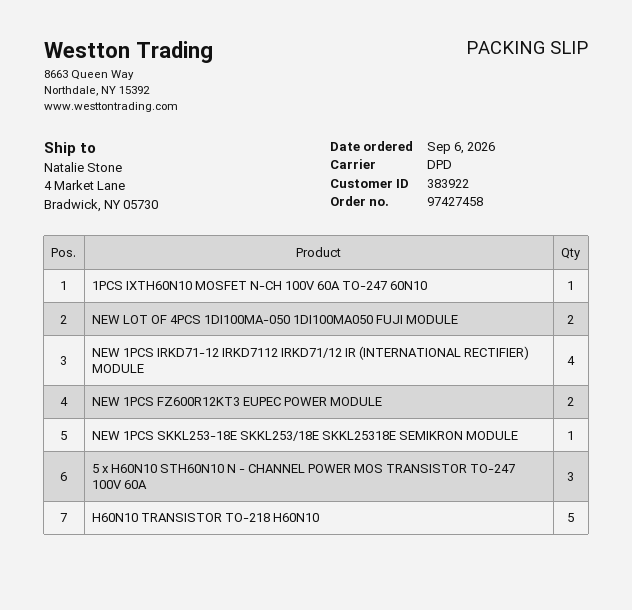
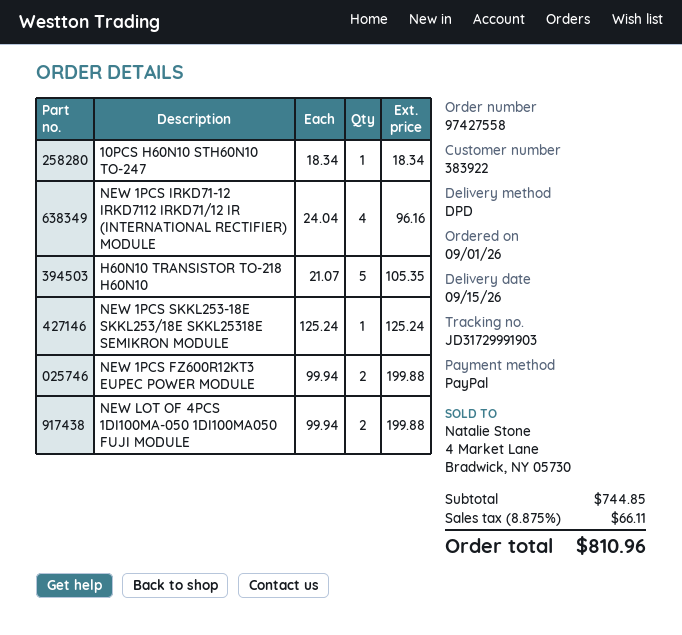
order number: 97427458 -> 97427558
order date: 2026-09-06 -> 2026-09-01
1PCS IXTH60N10 MOSFET N-CH 100V 60A TO-247 60N10: 1 -> none
5 x H60N10 STH60N10 N - CHANNEL POWER MOS TRANSISTOR TO-247 100V 60A: 3 -> none
10PCS H60N10 STH60N10 TO-247: none -> 1

